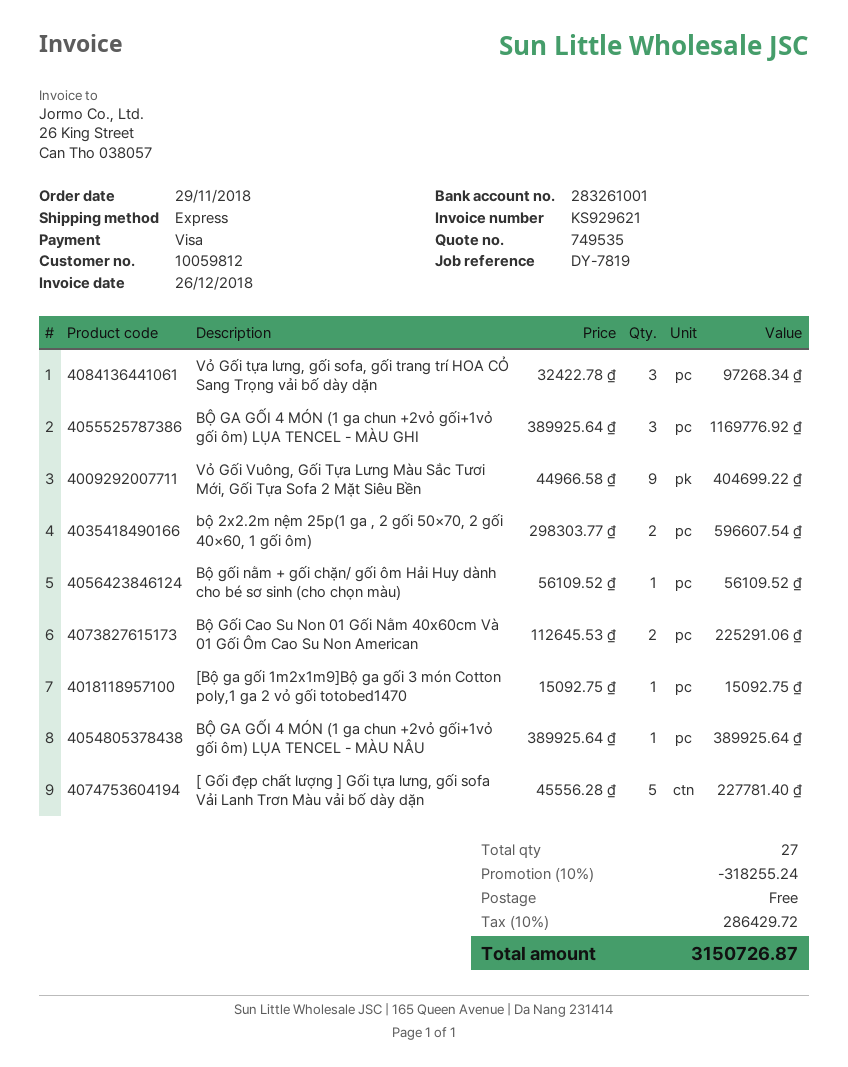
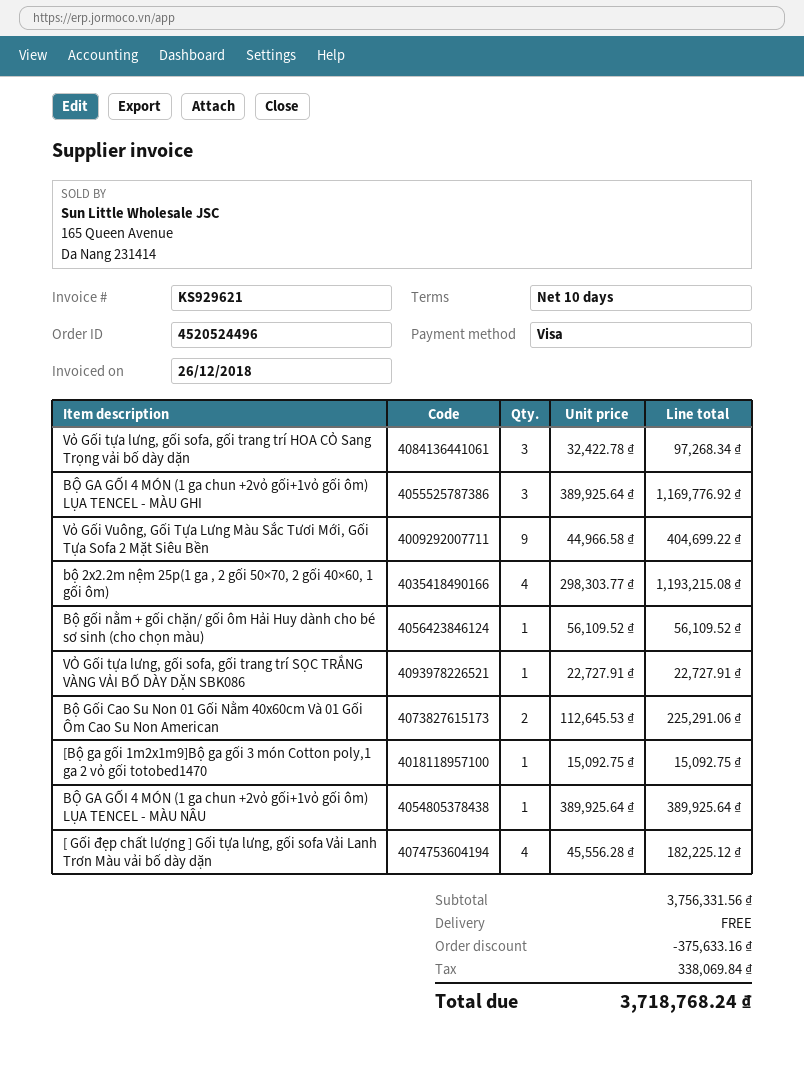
bộ 2x2.2m nệm 25p(1 ga , 2 gối 50×70, 2 gối 40×60, 1 gối ôm): 2 x 298303.77 = 596607.54 -> 4 x 298303.77 = 1193215.08
[ Gối đẹp chất lượng ] Gối tựa lưng, gối sofa Vải Lanh Trơn Màu vải bố dày dặn: 5 x 45556.28 = 227781.40 -> 4 x 45556.28 = 182225.12
VỎ Gối tựa lưng, gối sofa, gối trang trí SỌC TRẮNG VÀNG VẢI BỐ DÀY DẶN SBK086: none -> 1 x 22727.91 = 22727.91
discount: 318255.24 -> 375633.16
tax: 286429.72 -> 338069.84
total: 3150726.87 -> 3718768.24

